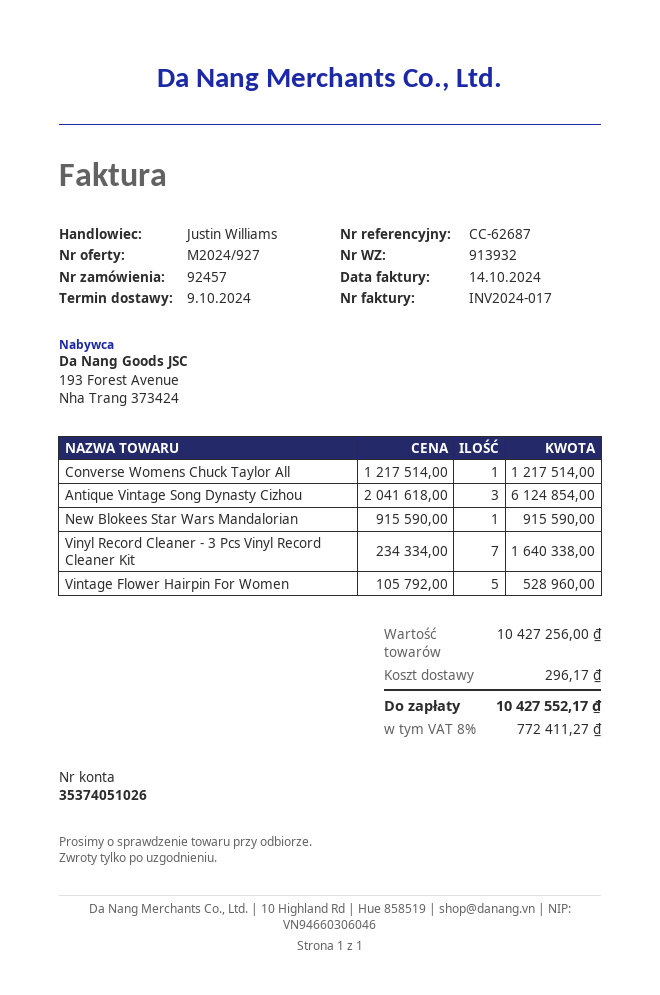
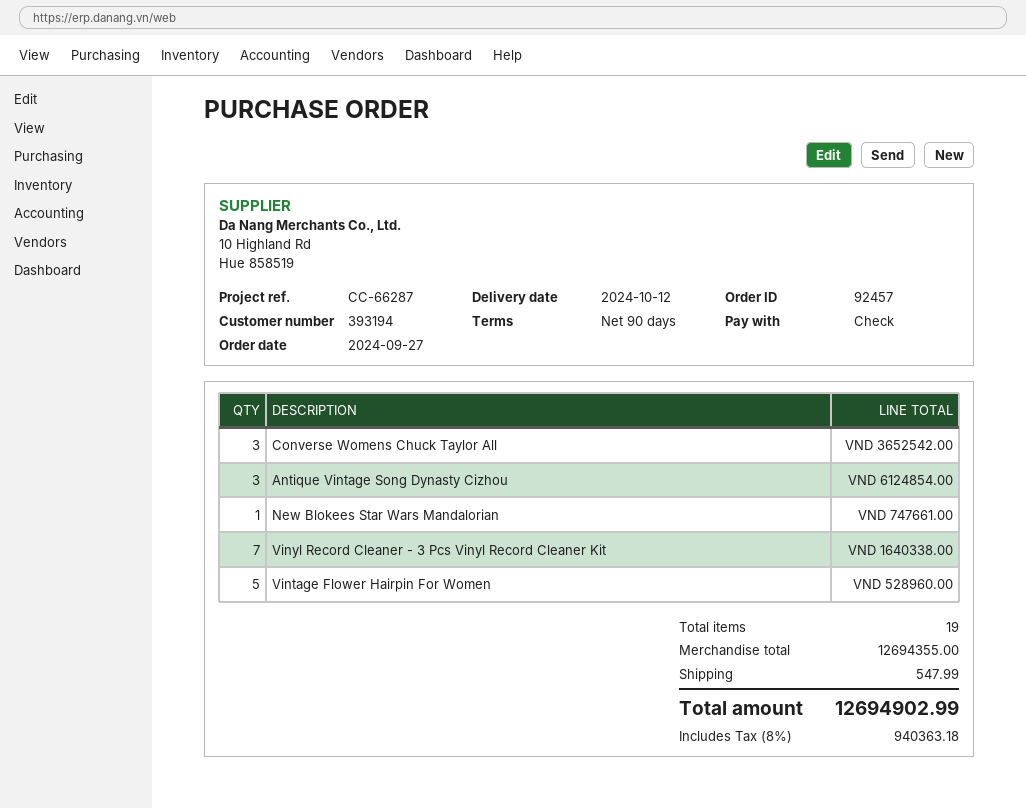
delivery date: 2024-10-09 -> 2024-10-12
reference: CC-62687 -> CC-66287
Converse Womens Chuck Taylor All: 1 for 1217514.00 -> 3 for 3652542.00
New Blokees Star Wars Mandalorian: 1 for 915590.00 -> 1 for 747661.00
subtotal: 10427256.00 -> 12694355.00
shipping: 296.17 -> 547.99
tax: 8% = 772411.27 -> 8% = 940363.18
total: 10427552.17 -> 12694902.99

